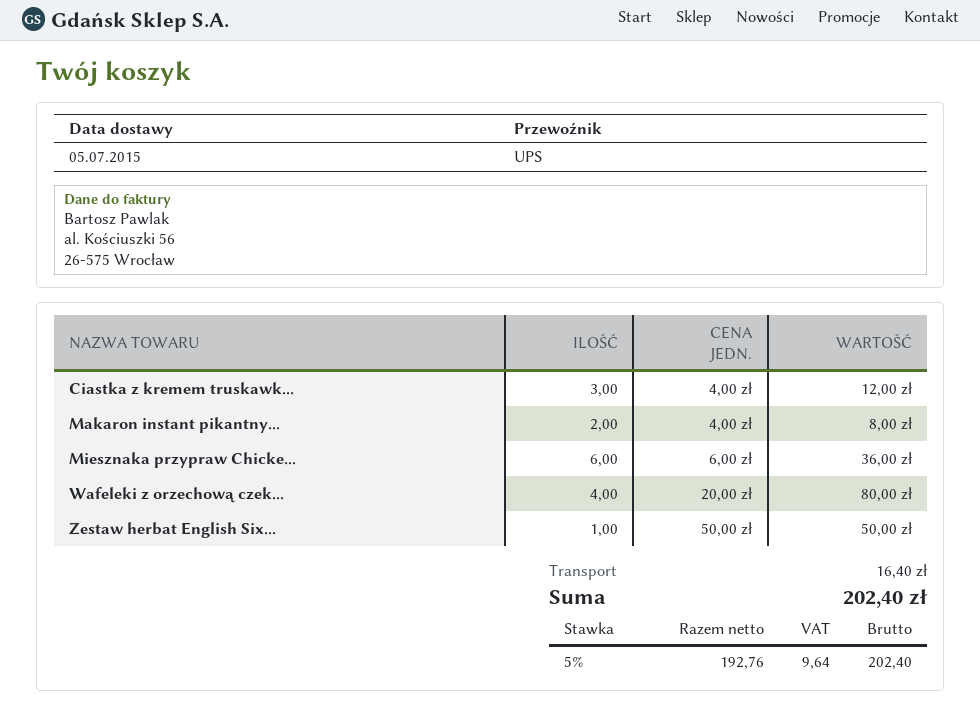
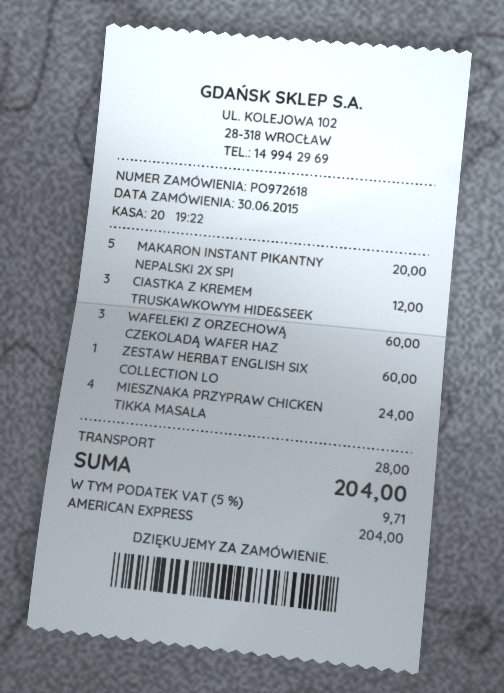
Makaron instant pikantny...: 2 for 8.00 -> 5 for 20.00
Miesznaka przypraw Chicke...: 6 for 36.00 -> 4 for 24.00
Wafeleki z orzechową czek...: 4 for 80.00 -> 3 for 60.00
Zestaw herbat English Six...: 1 for 50.00 -> 1 for 60.00
shipping: 16.40 -> 28.00
tax: 5% = 9.64 -> 5% = 9.71
total: 202.40 -> 204.00

